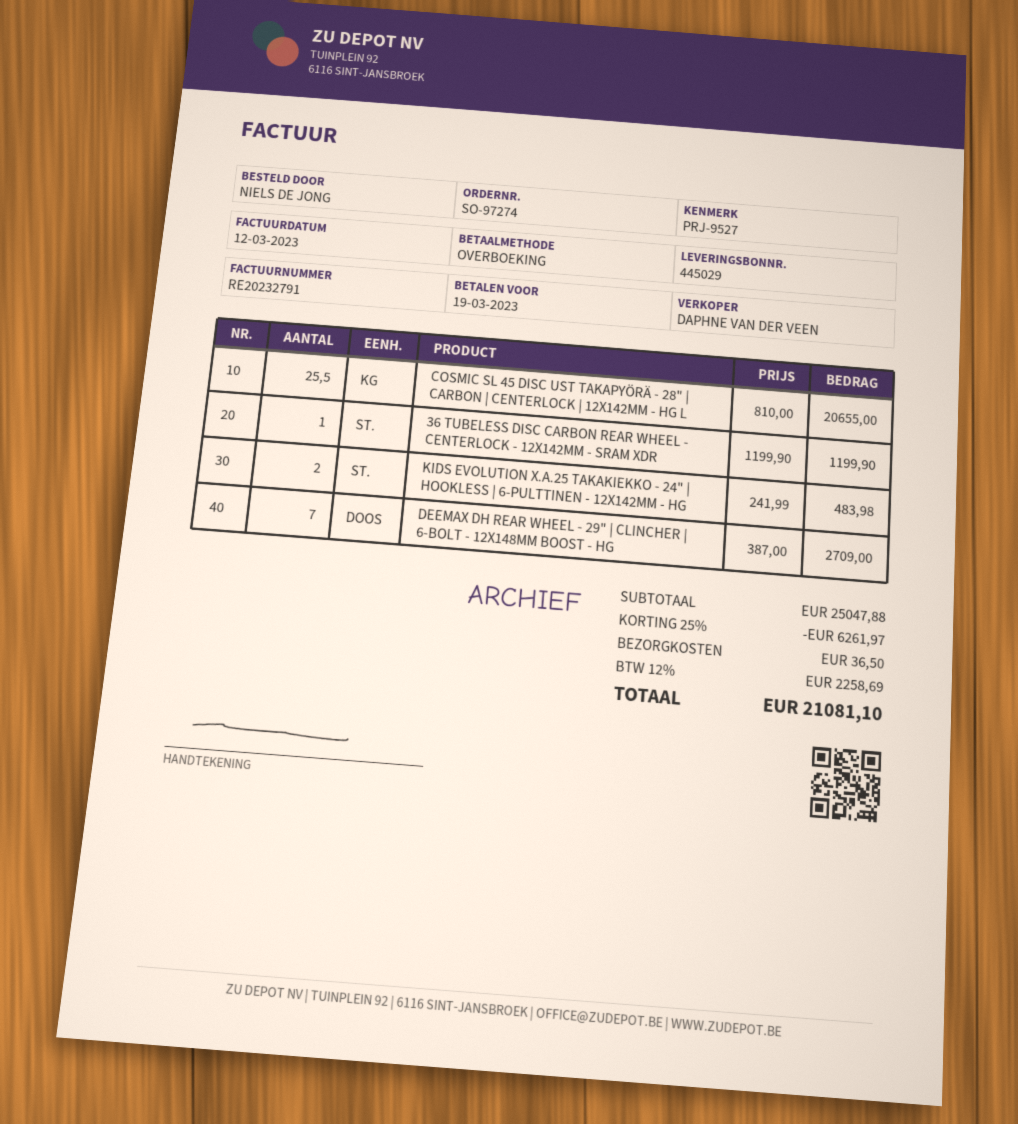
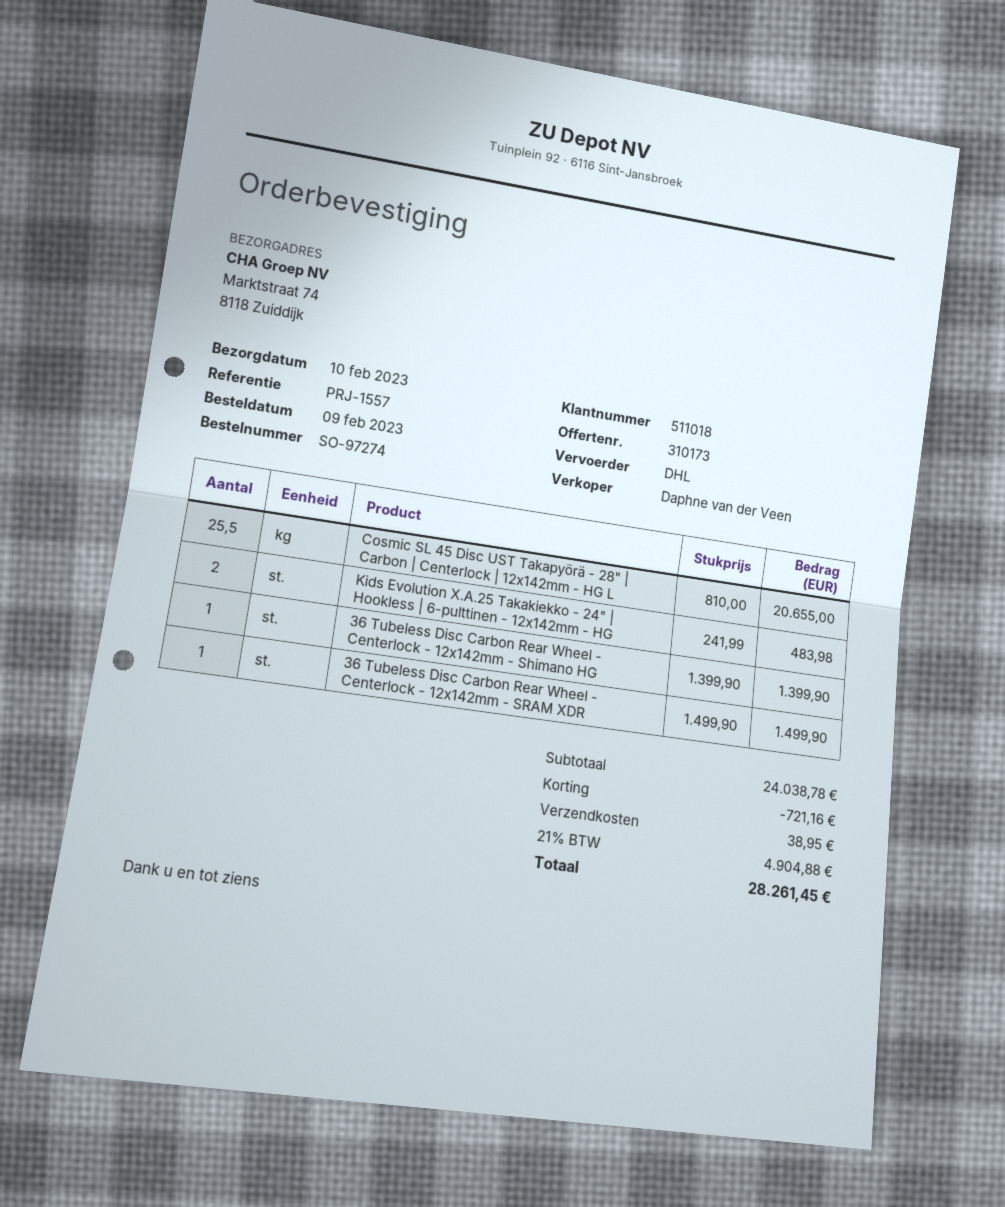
reference: PRJ-9527 -> PRJ-1557
36 TUBELESS DISC CARBON REAR WHEEL - CENTERLOCK - 12X142MM - SRAM XDR: 1 x 1199.90 = 1199.90 -> 1 x 1499.90 = 1499.90
DEEMAX DH REAR WHEEL - 29" | CLINCHER | 6-BOLT - 12X148MM BOOST - HG: 7 x 387.00 = 2709.00 -> none
36 Tubeless Disc Carbon Rear Wheel - Centerlock - 12x142mm - Shimano HG: none -> 1 x 1399.90 = 1399.90
subtotal: 25047.88 -> 24038.78
discount: 6261.97 -> 721.16
shipping: 36.50 -> 38.95
tax: 12% = 2258.69 -> 21% = 4904.88
total: 21081.10 -> 28261.45

